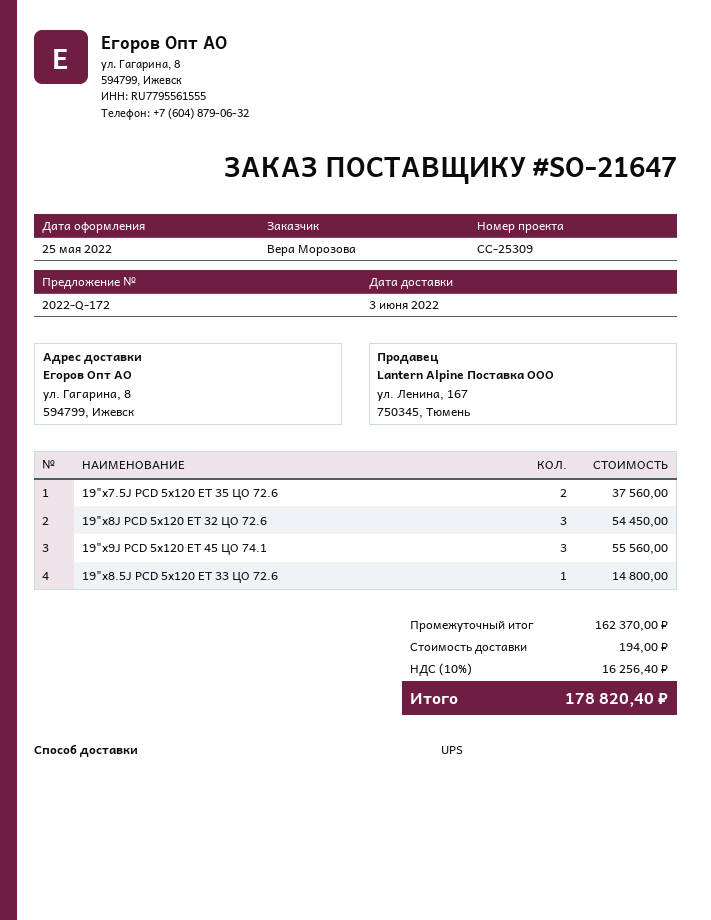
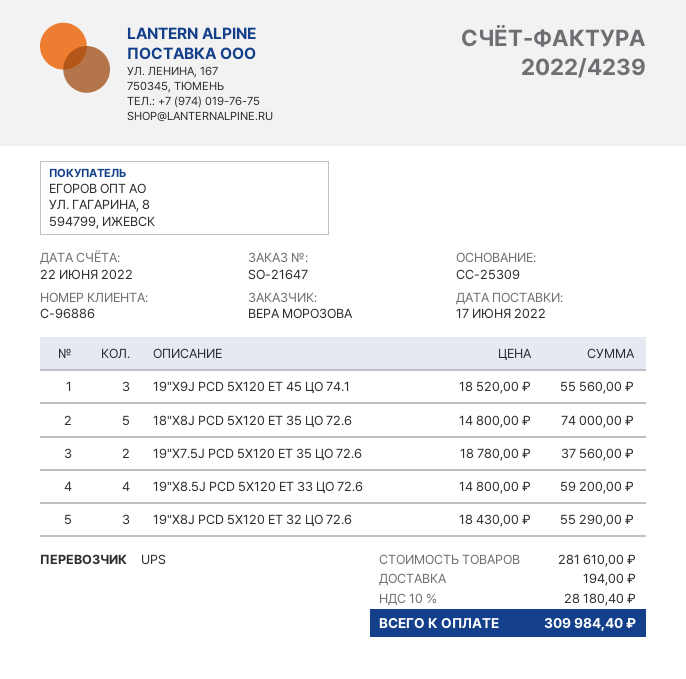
delivery date: 2022-06-03 -> 2022-06-17
19"x8J PCD 5x120 ЕТ 32 ЦО 72.6: 3 for 54450.00 -> 3 for 55290.00
19"x8.5J PCD 5x120 ЕТ 33 ЦО 72.6: 1 for 14800.00 -> 4 for 59200.00
18"X8J PCD 5X120 ЕТ 35 ЦО 72.6: none -> 5 for 74000.00
subtotal: 162370.00 -> 281610.00
tax: 10% = 16256.40 -> 10% = 28180.40
total: 178820.40 -> 309984.40

